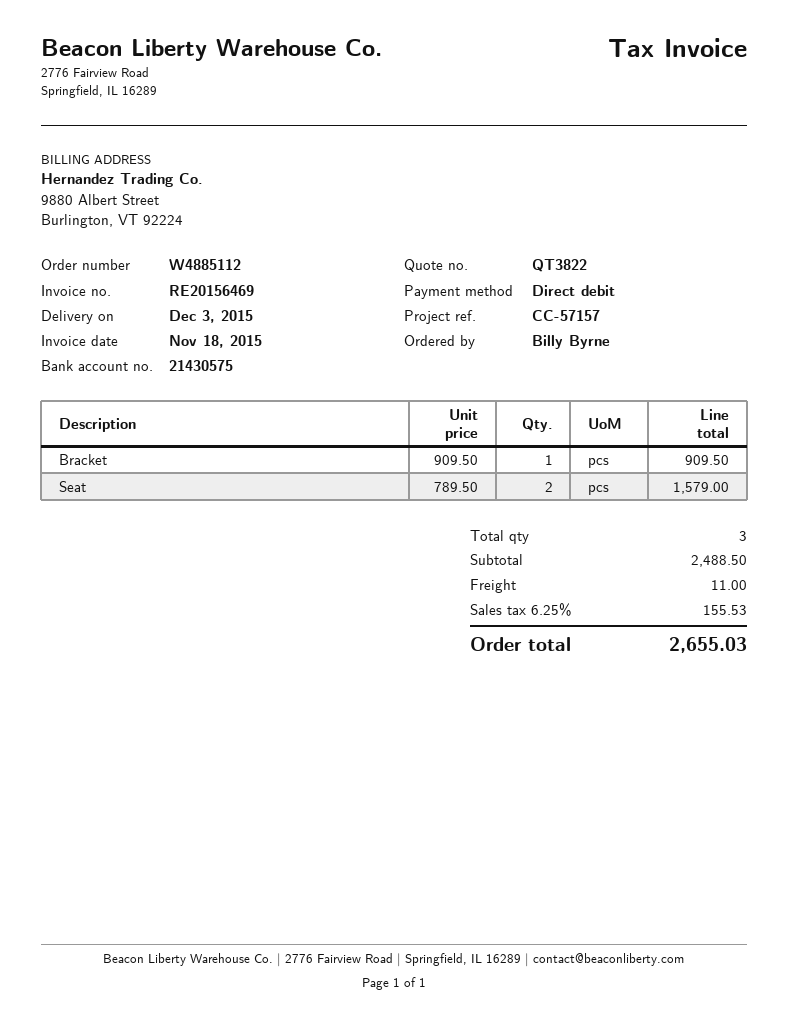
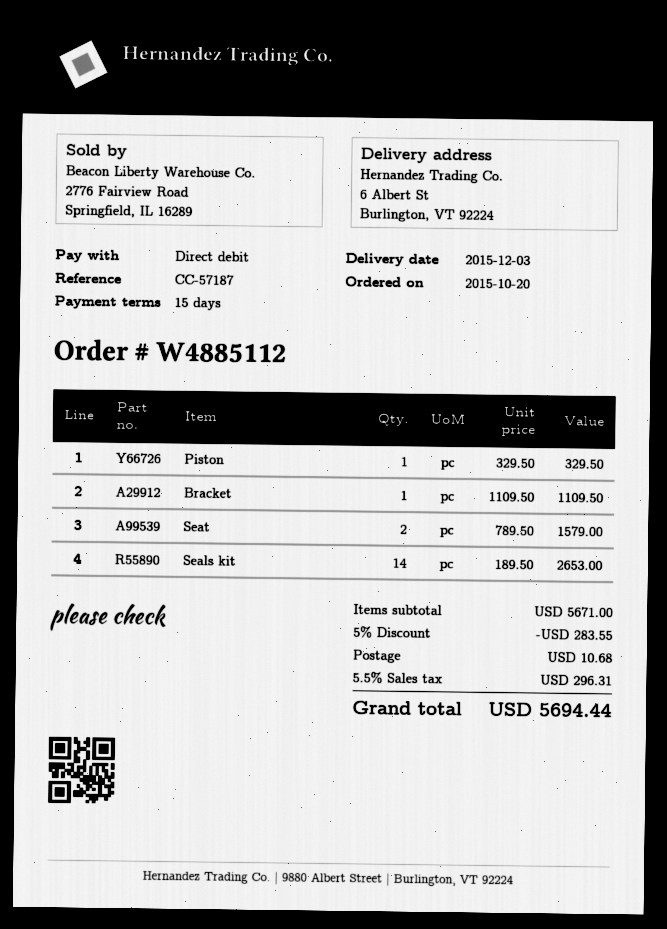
reference: CC-57157 -> CC-57187
Bracket: 1 x 909.50 = 909.50 -> 1 x 1109.50 = 1109.50
Piston: none -> 1 x 329.50 = 329.50
Seals kit: none -> 14 x 189.50 = 2653.00
subtotal: 2488.50 -> 5671.00
discount: none -> 5% = 283.55
shipping: 11.00 -> 10.68
tax: 6.25% = 155.53 -> 5.5% = 296.31
total: 2655.03 -> 5694.44

